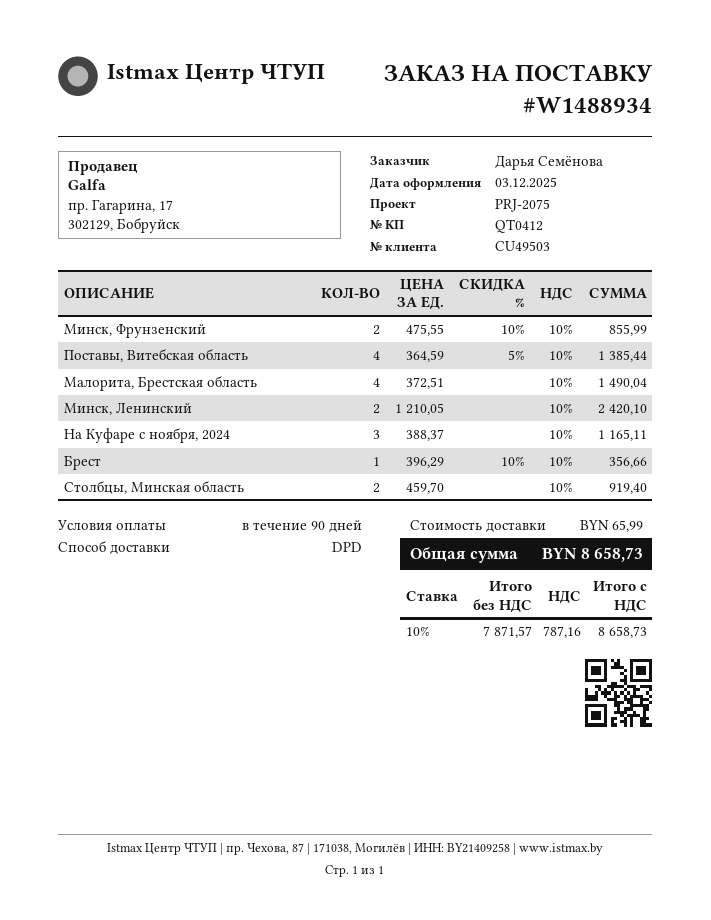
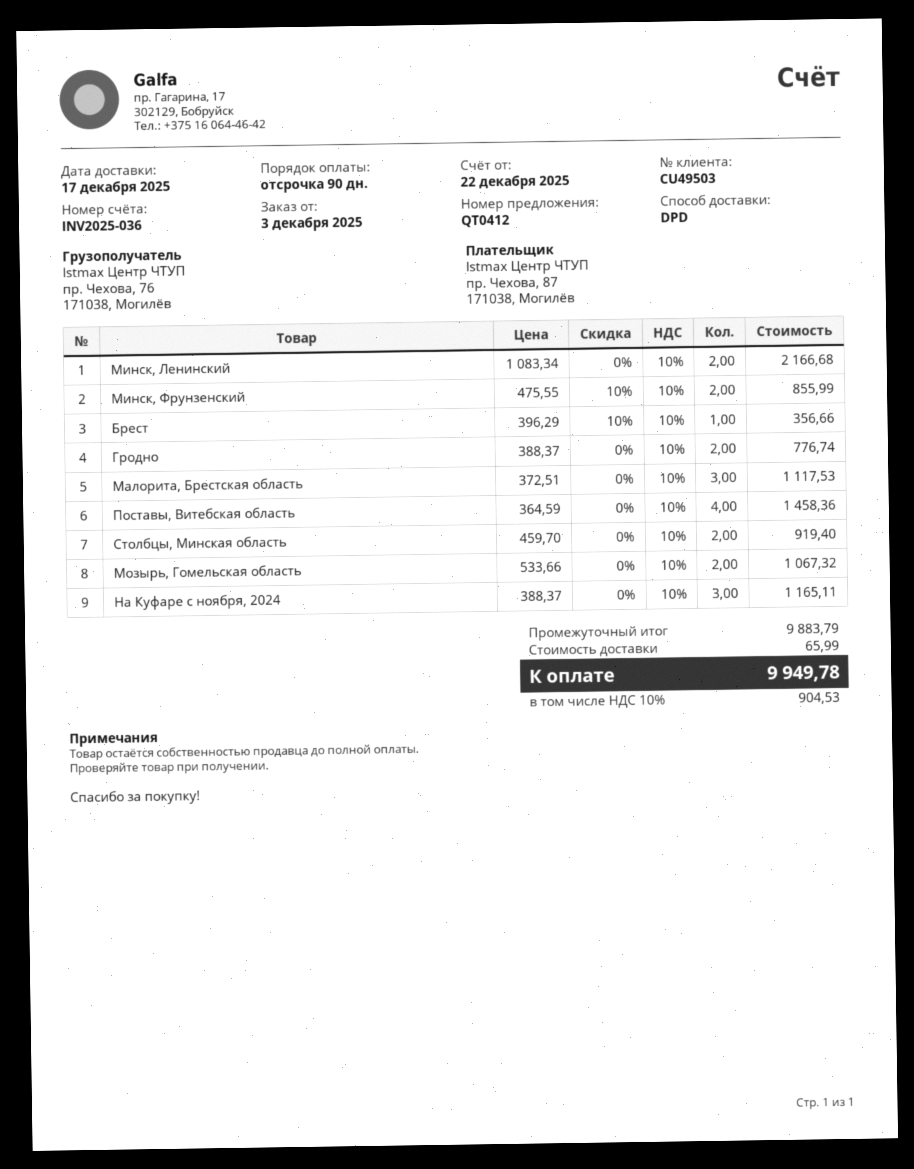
Поставы, Витебская область: 4 x 364.59 - 5% = 1385.44 -> 4 x 364.59 = 1458.36
Малорита, Брестская область: 4 x 372.51 = 1490.04 -> 3 x 372.51 = 1117.53
Минск, Ленинский: 2 x 1210.05 = 2420.10 -> 2 x 1083.34 = 2166.68
Гродно: none -> 2 x 388.37 = 776.74
Мозырь, Гомельская область: none -> 2 x 533.66 = 1067.32
tax: 10% = 787.16 -> 10% = 904.53
total: 8658.73 -> 9949.78

